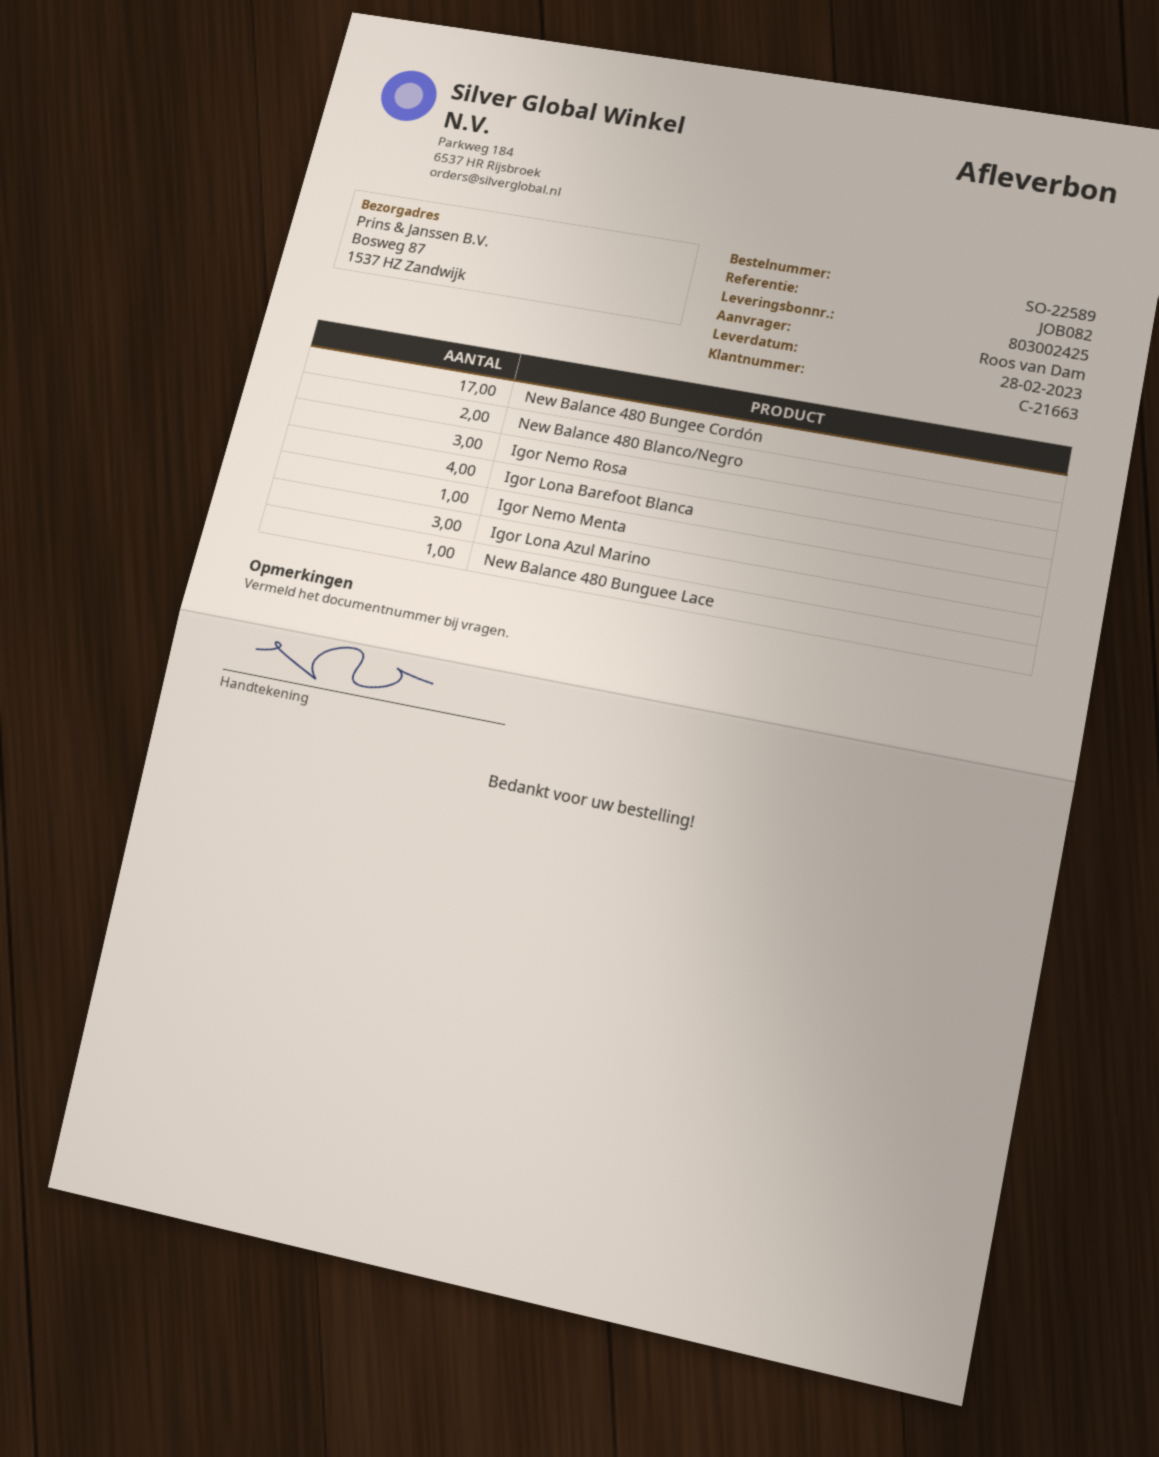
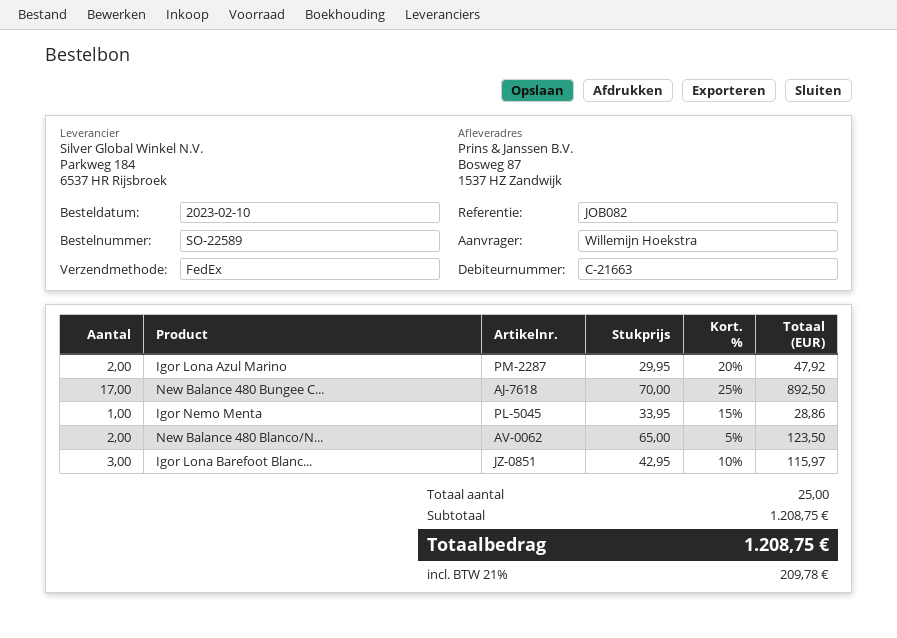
ordered by: Roos van Dam -> Willemijn Hoekstra
Igor Nemo Rosa: 3 -> none
Igor Lona Barefoot Blanca: 4 -> 3
Igor Lona Azul Marino: 3 -> 2
New Balance 480 Bunguee Lace: 1 -> none

